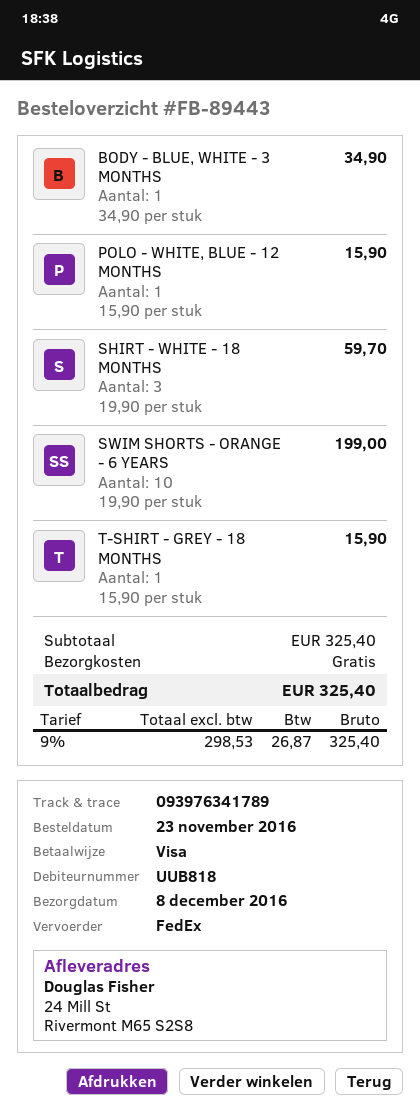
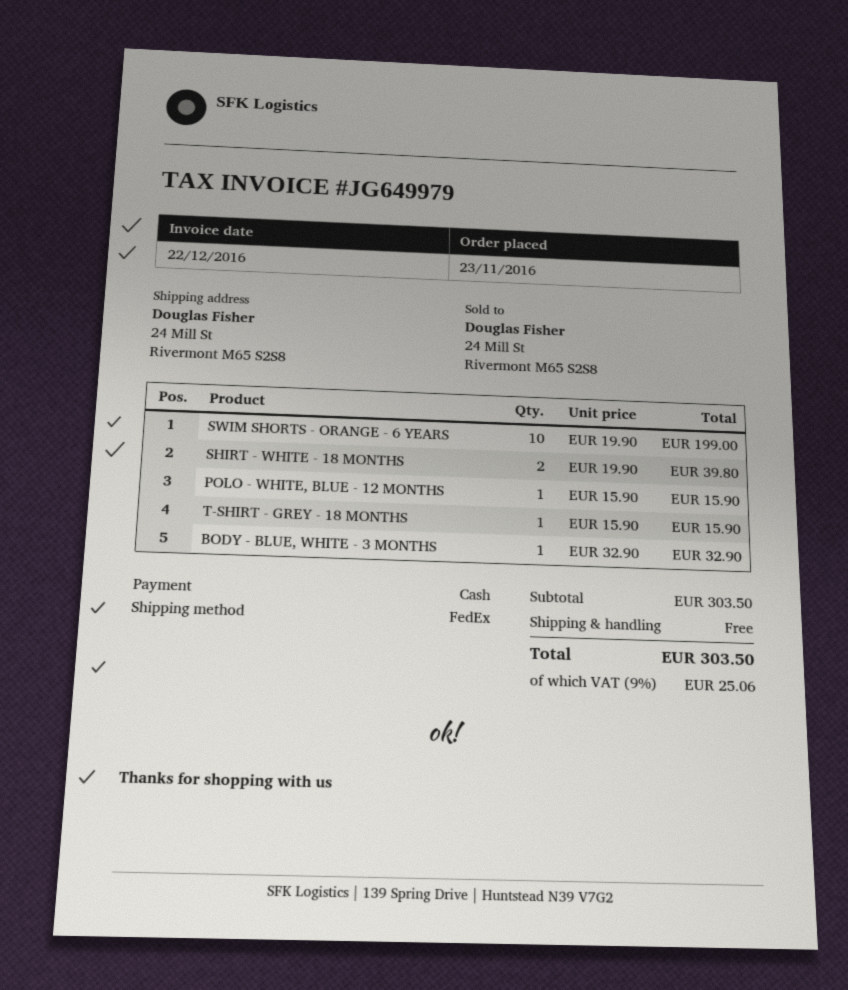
payment method: Visa -> cash
BODY - BLUE, WHITE - 3 MONTHS: 1 x 34.90 = 34.90 -> 1 x 32.90 = 32.90
SHIRT - WHITE - 18 MONTHS: 3 x 19.90 = 59.70 -> 2 x 19.90 = 39.80
subtotal: 325.40 -> 303.50
tax: 9% = 26.87 -> 9% = 25.06
total: 325.40 -> 303.50

